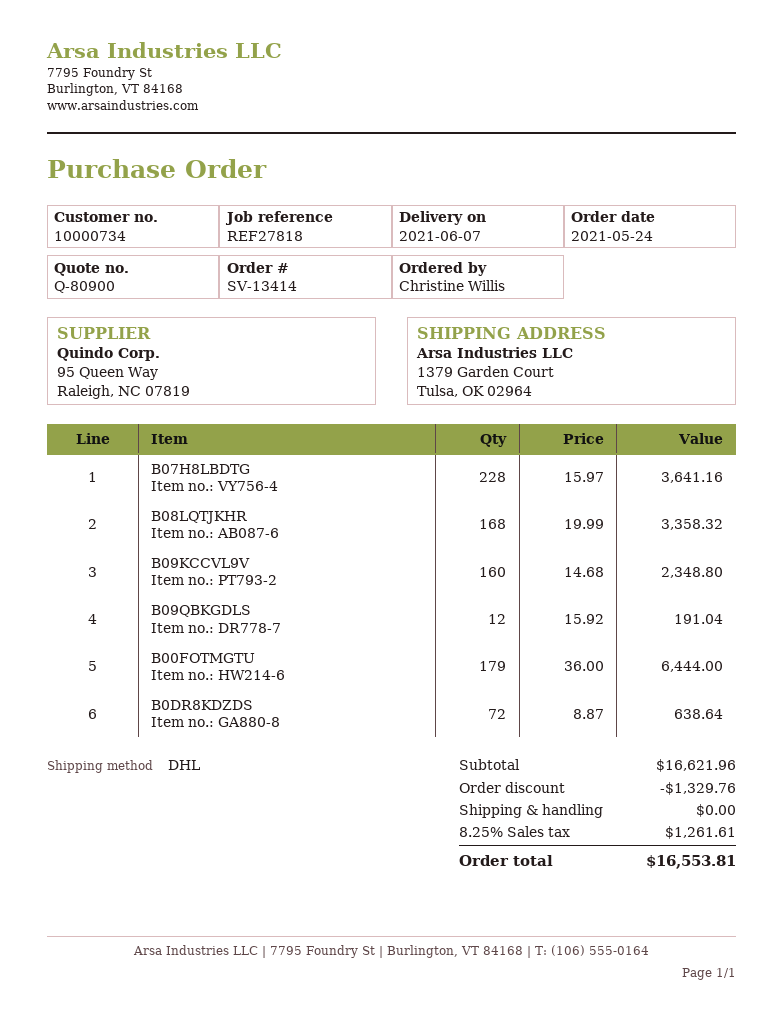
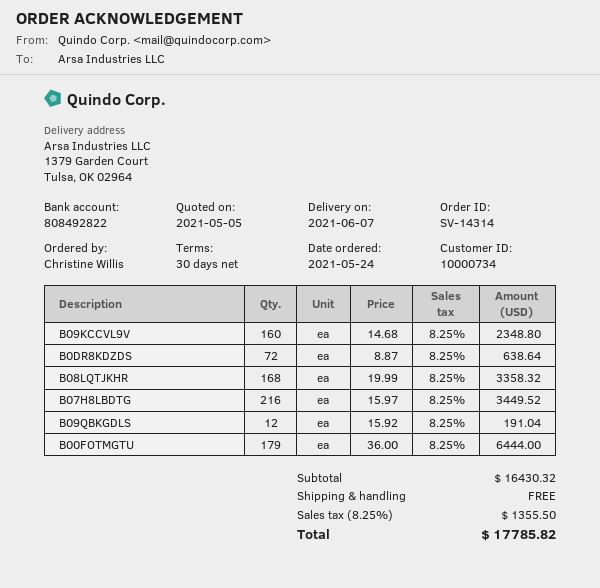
order number: SV-13414 -> SV-14314
B07H8LBDTG: 228 x 15.97 = 3641.16 -> 216 x 15.97 = 3449.52
subtotal: 16621.96 -> 16430.32
discount: 1329.76 -> none
tax: 8.25% = 1261.61 -> 8.25% = 1355.50
total: 16553.81 -> 17785.82

